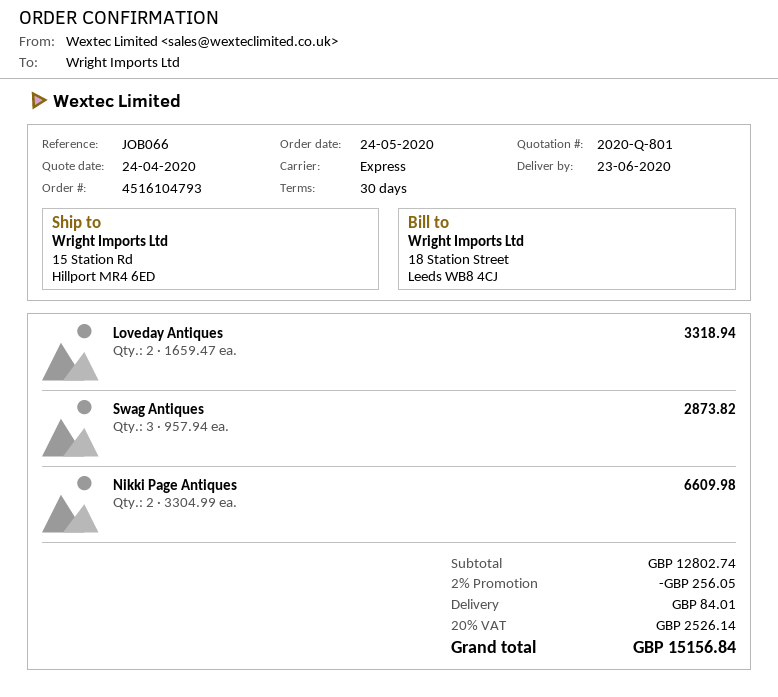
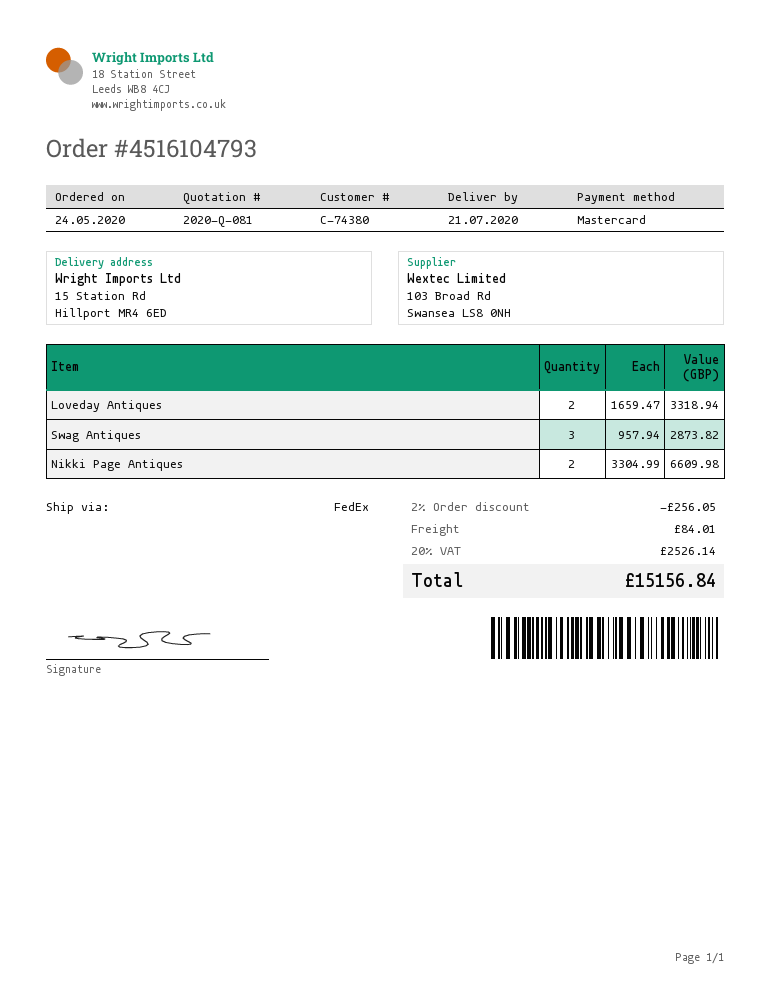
quote number: 2020-Q-801 -> 2020-Q-081
delivery date: 2020-06-23 -> 2020-07-21
shipping method: express -> FedEx

